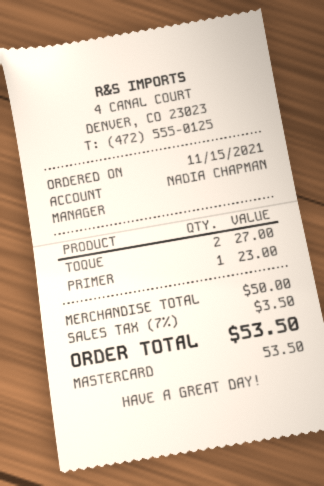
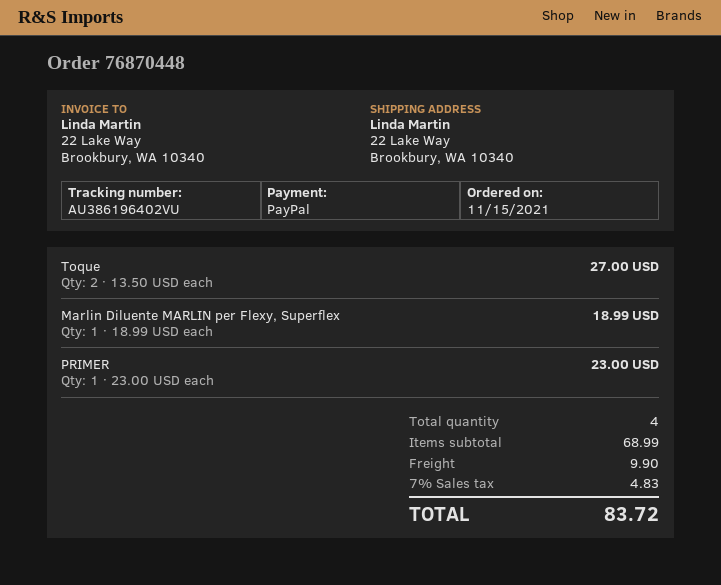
payment method: Mastercard -> PayPal
Marlin Diluente MARLIN per Flexy, Superflex: none -> 1 for 18.99
subtotal: 50.00 -> 68.99
shipping: none -> 9.90
tax: 7% = 3.50 -> 7% = 4.83
total: 53.50 -> 83.72

